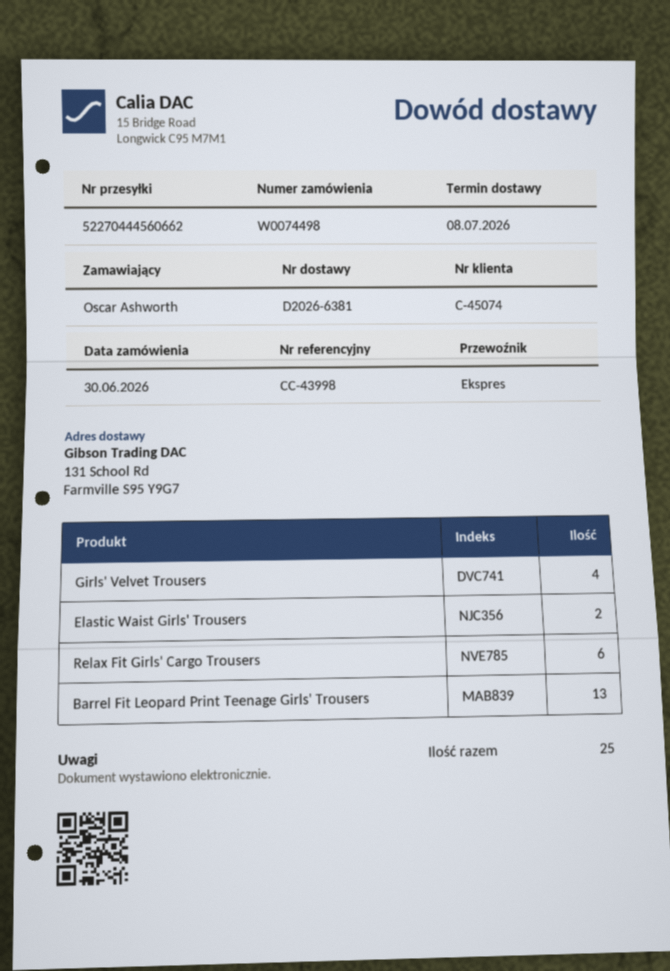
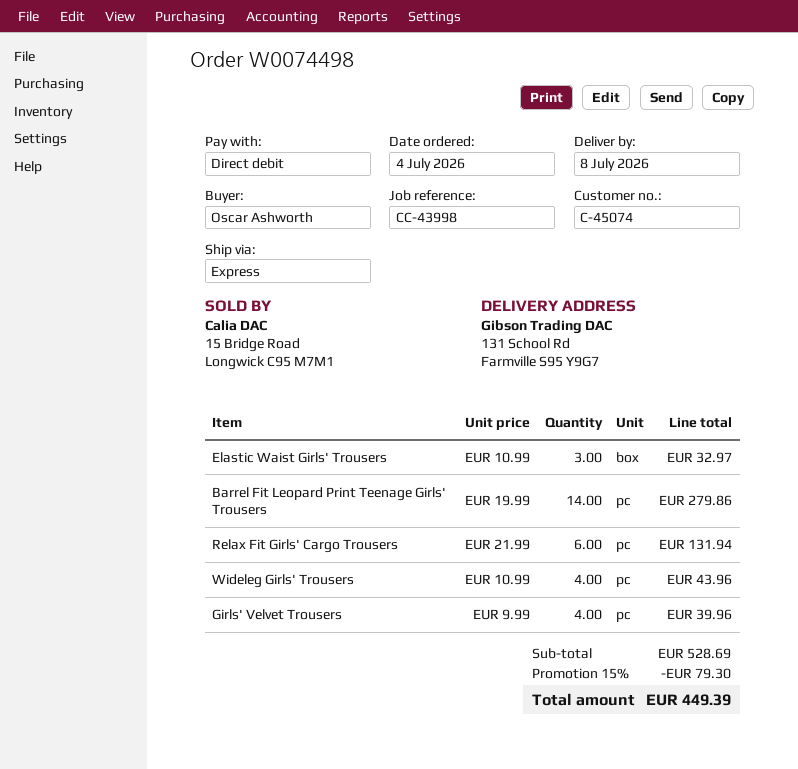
order date: 2026-06-30 -> 2026-07-04
Elastic Waist Girls' Trousers: 2 -> 3
Barrel Fit Leopard Print Teenage Girls' Trousers: 13 -> 14
Wideleg Girls' Trousers: none -> 4

